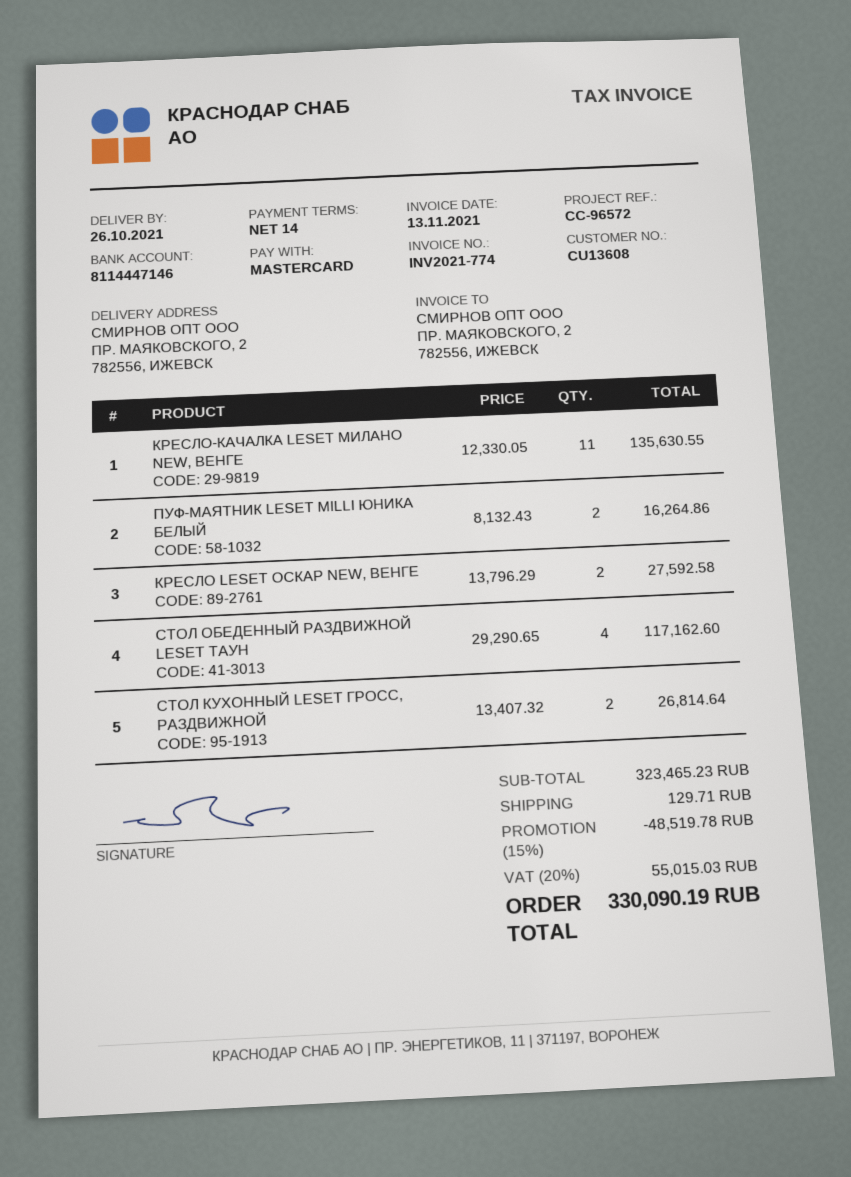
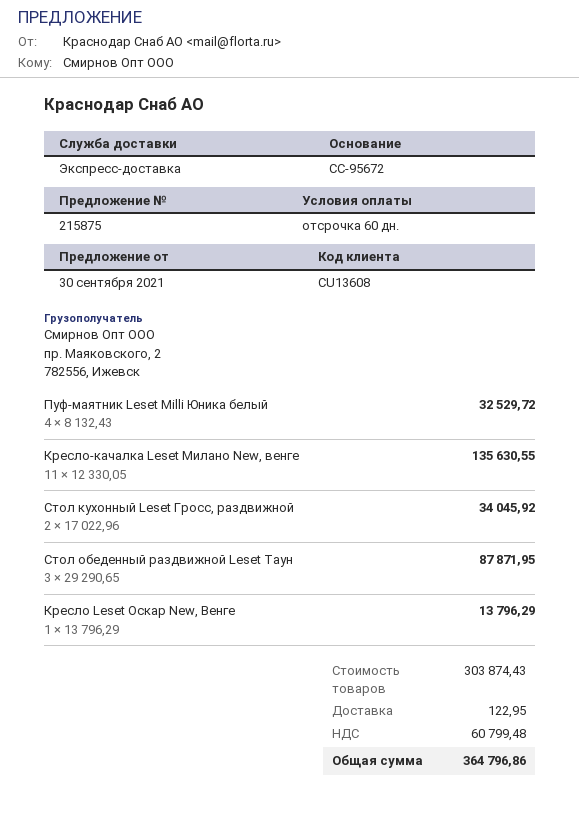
payment terms: 14 days -> 60 days
reference: CC-96572 -> CC-95672
ПУФ-МАЯТНИК LESET MILLI ЮНИКА БЕЛЫЙ: 2 x 8132.43 = 16264.86 -> 4 x 8132.43 = 32529.72
КРЕСЛО LESET ОСКАР NEW, ВЕНГЕ: 2 x 13796.29 = 27592.58 -> 1 x 13796.29 = 13796.29
СТОЛ ОБЕДЕННЫЙ РАЗДВИЖНОЙ LESET ТАУН: 4 x 29290.65 = 117162.60 -> 3 x 29290.65 = 87871.95
СТОЛ КУХОННЫЙ LESET ГРОСС, РАЗДВИЖНОЙ: 2 x 13407.32 = 26814.64 -> 2 x 17022.96 = 34045.92
subtotal: 323465.23 -> 303874.43
discount: 15% = 48519.78 -> none
shipping: 129.71 -> 122.95
tax: 55015.03 -> 60799.48
total: 330090.19 -> 364796.86

